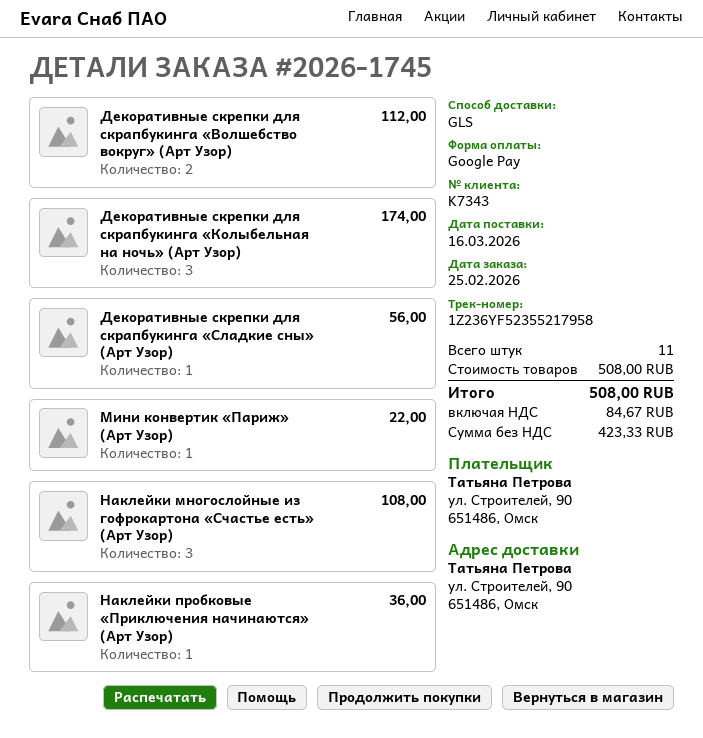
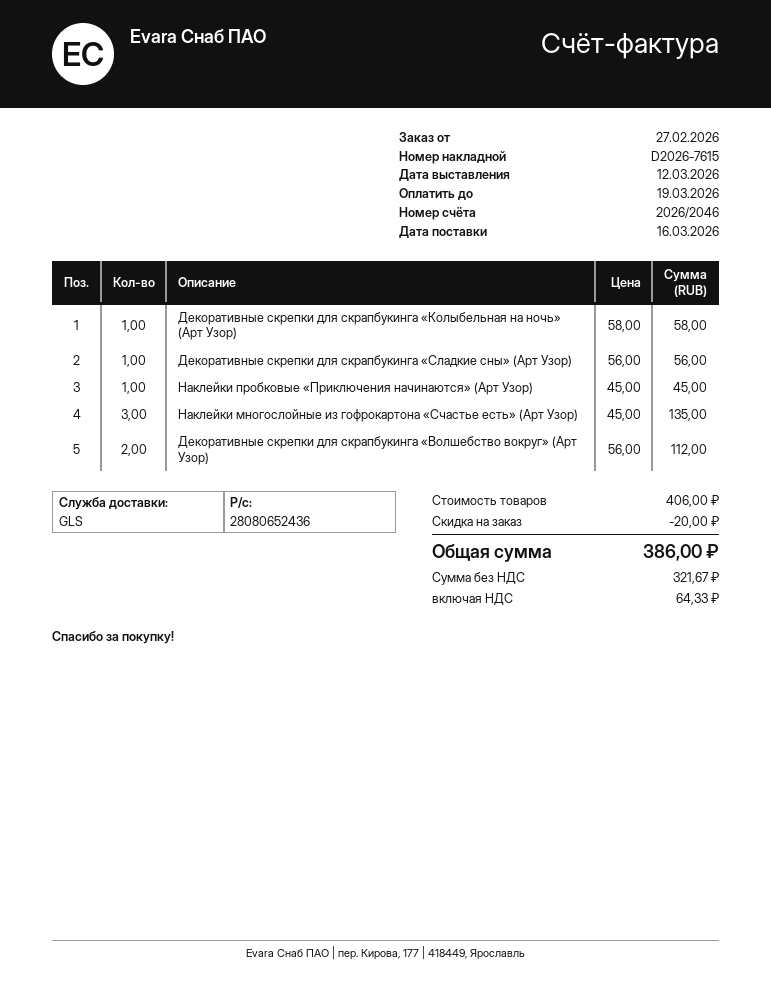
order date: 2026-02-25 -> 2026-02-27
Декоративные скрепки для скрапбукинга «Колыбельная на ночь» (Арт Узор): 3 for 174.00 -> 1 for 58.00
Мини конвертик «Париж» (Арт Узор): 1 for 22.00 -> none
Наклейки многослойные из гофрокартона «Счастье есть» (Арт Узор): 3 for 108.00 -> 3 for 135.00
Наклейки пробковые «Приключения начинаются» (Арт Узор): 1 for 36.00 -> 1 for 45.00
subtotal: 508.00 -> 406.00
discount: none -> 20.00
net: 423.33 -> 321.67
tax: 84.67 -> 64.33
total: 508.00 -> 386.00

